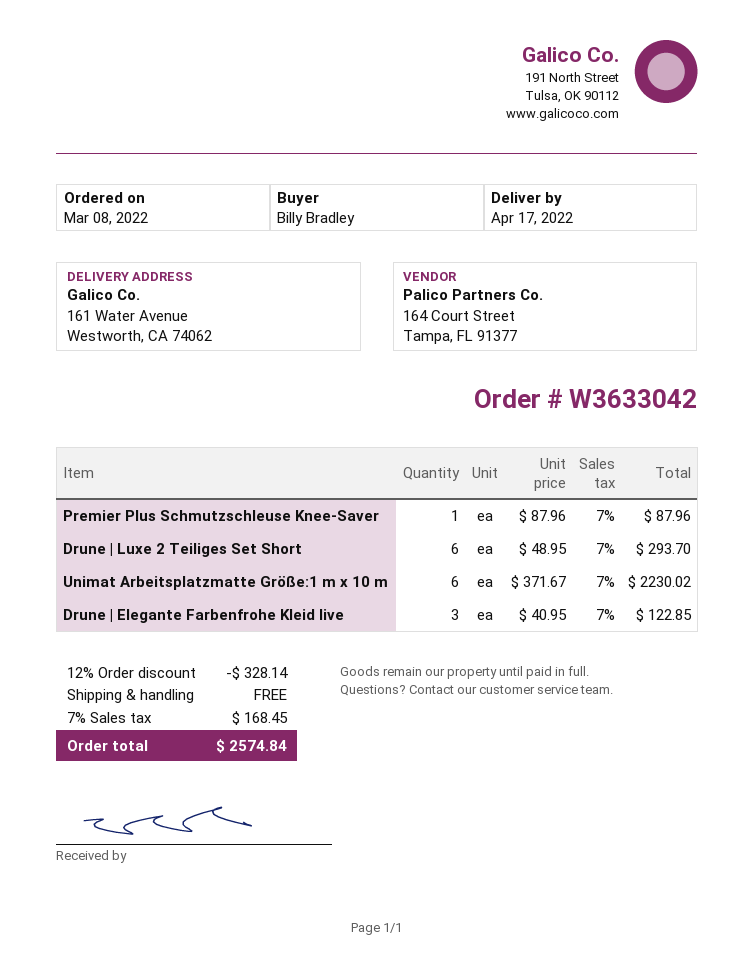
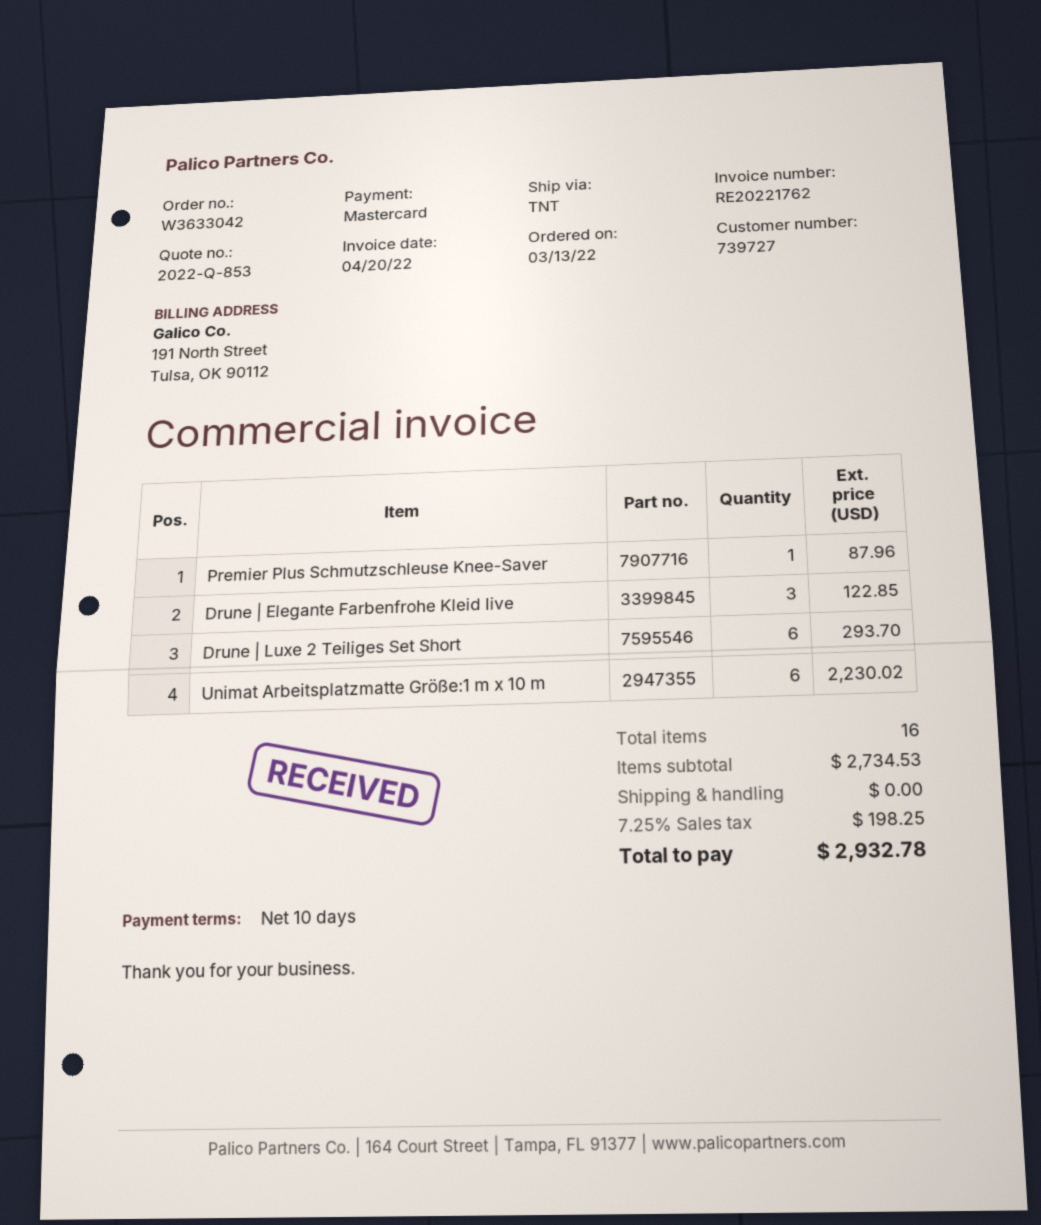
order date: 2022-03-08 -> 2022-03-13
discount: 12% = 328.14 -> none
tax: 7% = 168.45 -> 7.25% = 198.25
total: 2574.84 -> 2932.78

